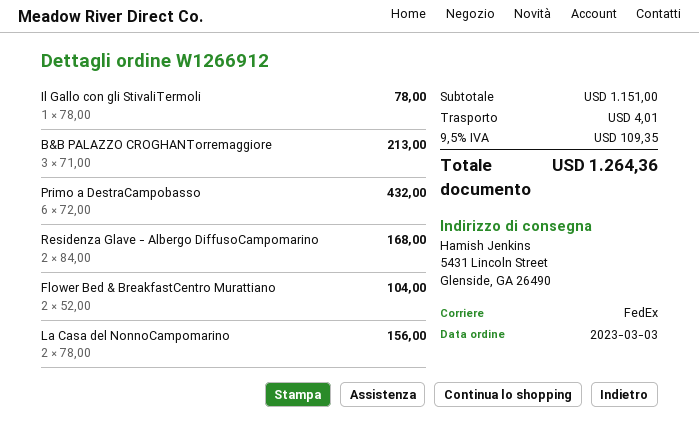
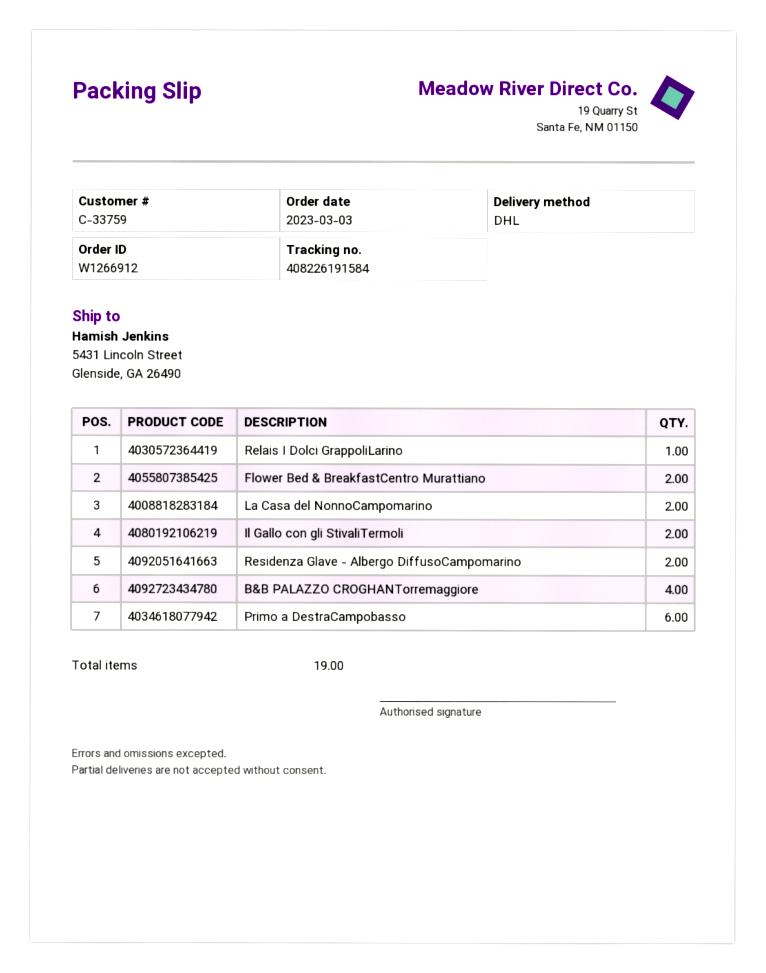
shipping method: FedEx -> DHL
Il Gallo con gli StivaliTermoli: 1 -> 2
B&B PALAZZO CROGHANTorremaggiore: 3 -> 4
Relais I Dolci GrappoliLarino: none -> 1

